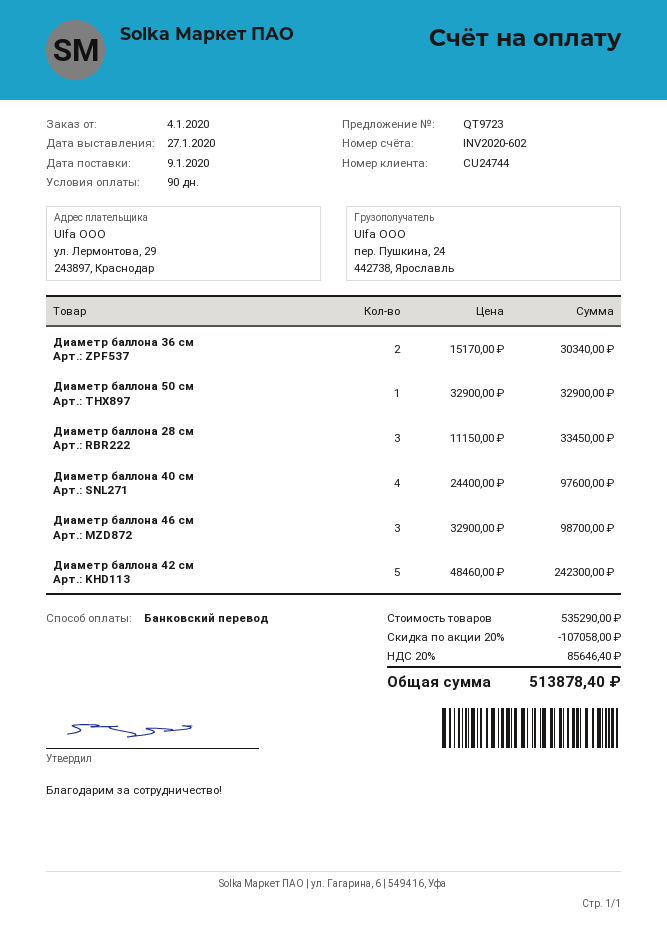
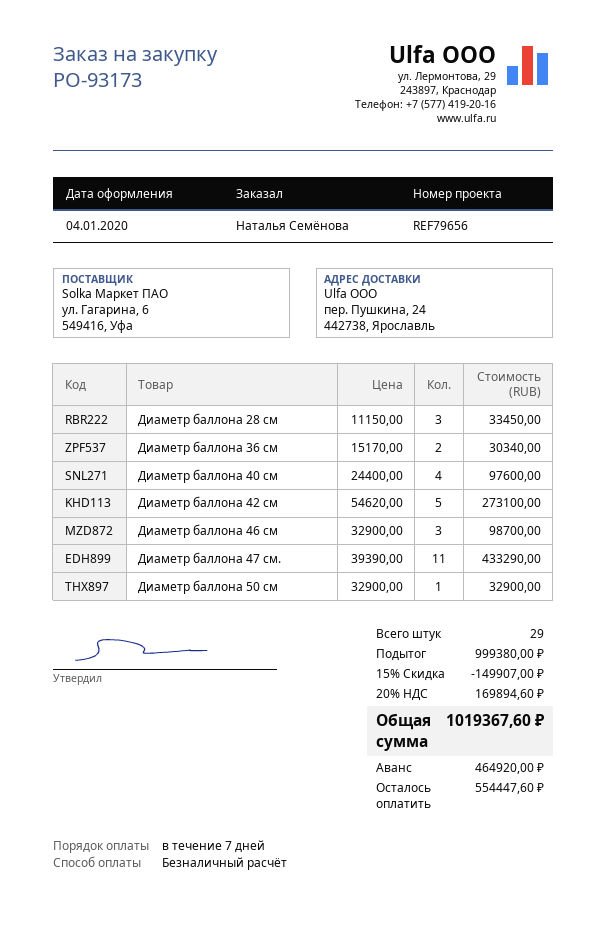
payment terms: 90 days -> 7 days
Диаметр баллона 42 см: 5 x 48460.00 = 242300.00 -> 5 x 54620.00 = 273100.00
Диаметр баллона 47 см.: none -> 11 x 39390.00 = 433290.00
subtotal: 535290.00 -> 999380.00
discount: 20% = 107058.00 -> 15% = 149907.00
tax: 20% = 85646.40 -> 20% = 169894.60
total: 513878.40 -> 1019367.60

